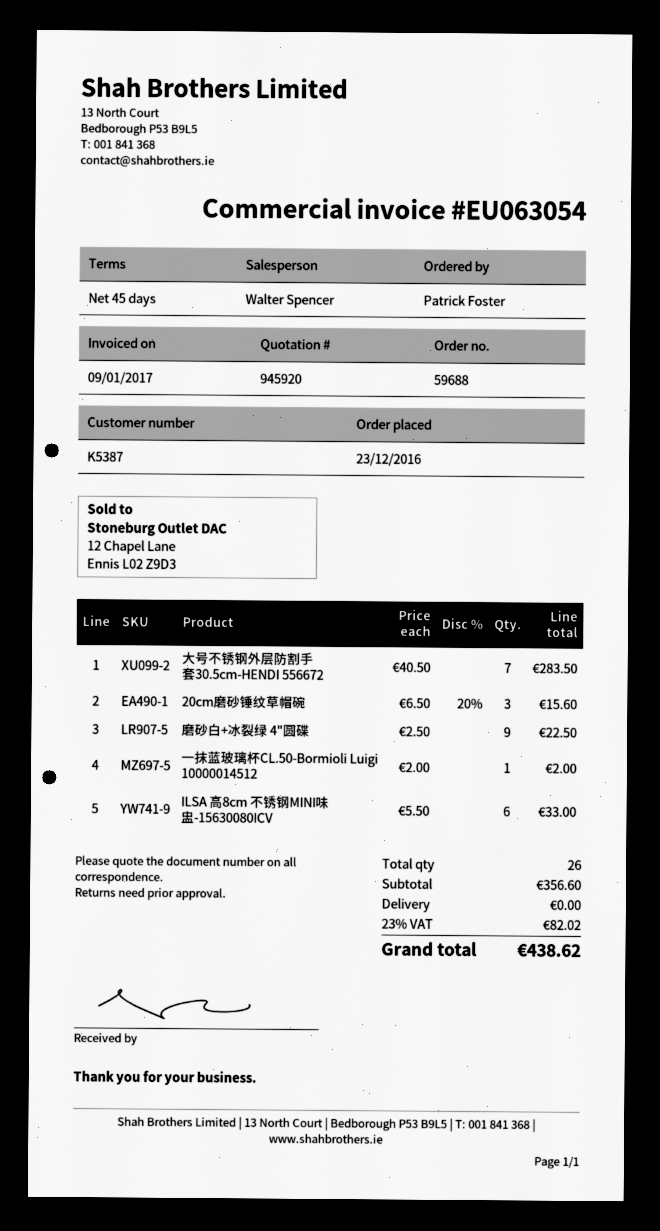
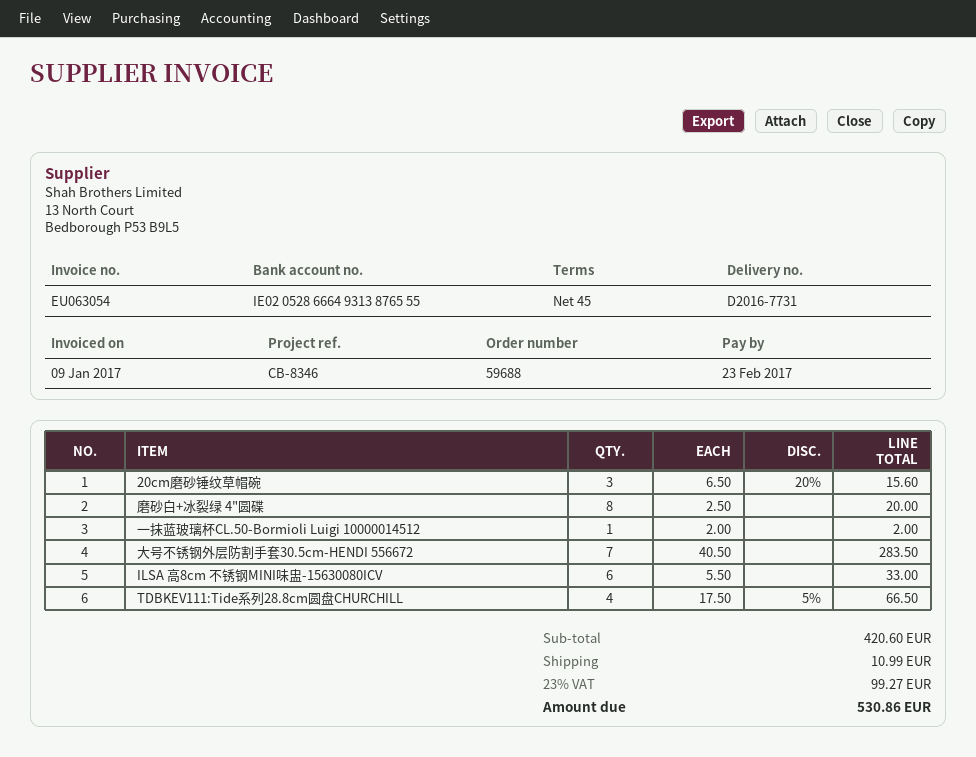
磨砂白+冰裂绿 4"圆碟: 9 x 2.50 = 22.50 -> 8 x 2.50 = 20.00
TDBKEV111:Tide系列28.8cm圆盘CHURCHILL: none -> 4 x 17.50 - 5% = 66.50
subtotal: 356.60 -> 420.60
shipping: 0.00 -> 10.99
tax: 23% = 82.02 -> 23% = 99.27
total: 438.62 -> 530.86

